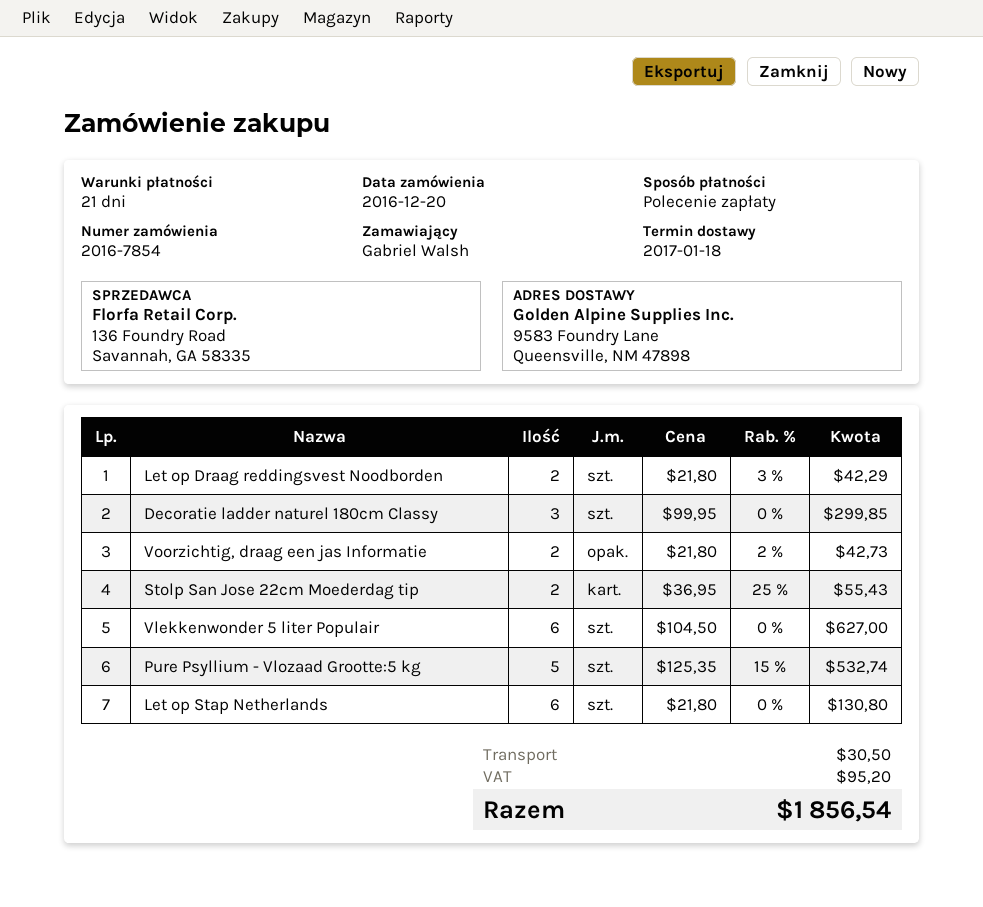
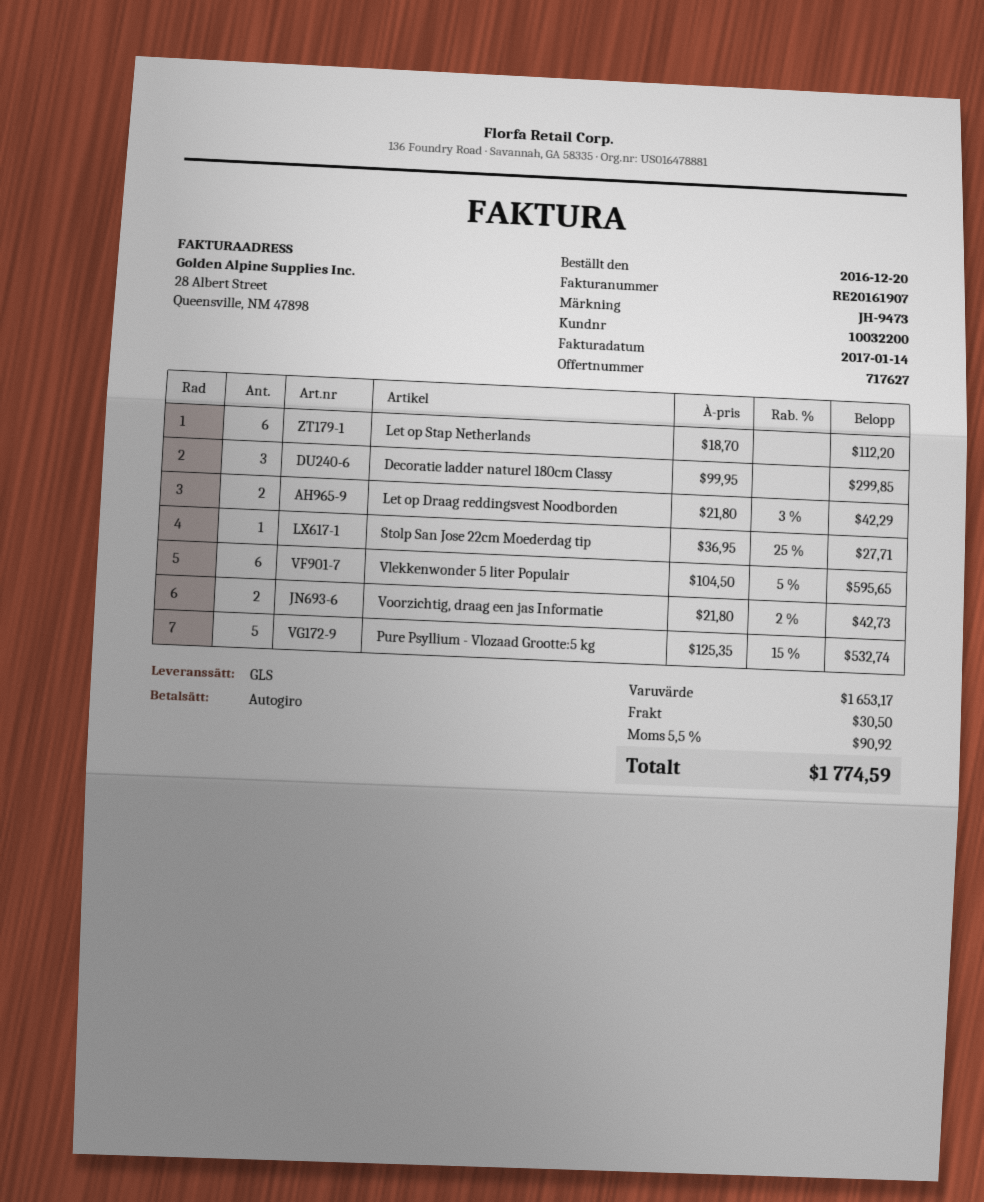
Stolp San Jose 22cm Moederdag tip: 2 x 36.95 - 25% = 55.43 -> 1 x 36.95 - 25% = 27.71
Vlekkenwonder 5 liter Populair: 6 x 104.50 = 627.00 -> 6 x 104.50 - 5% = 595.65
Let op Stap Netherlands: 6 x 21.80 = 130.80 -> 6 x 18.70 = 112.20
tax: 95.20 -> 90.92
total: 1856.54 -> 1774.59

